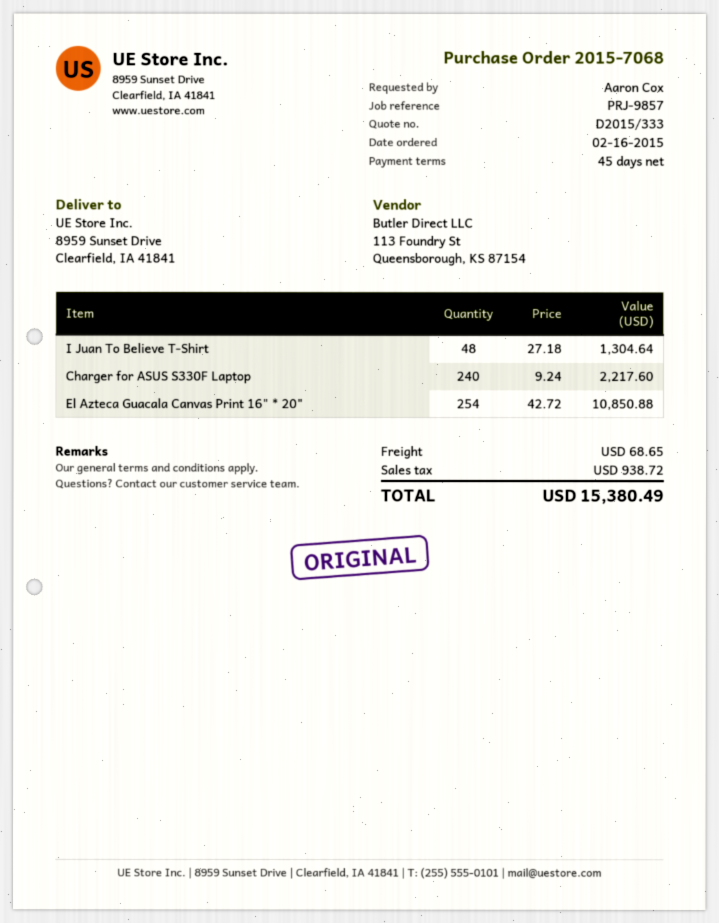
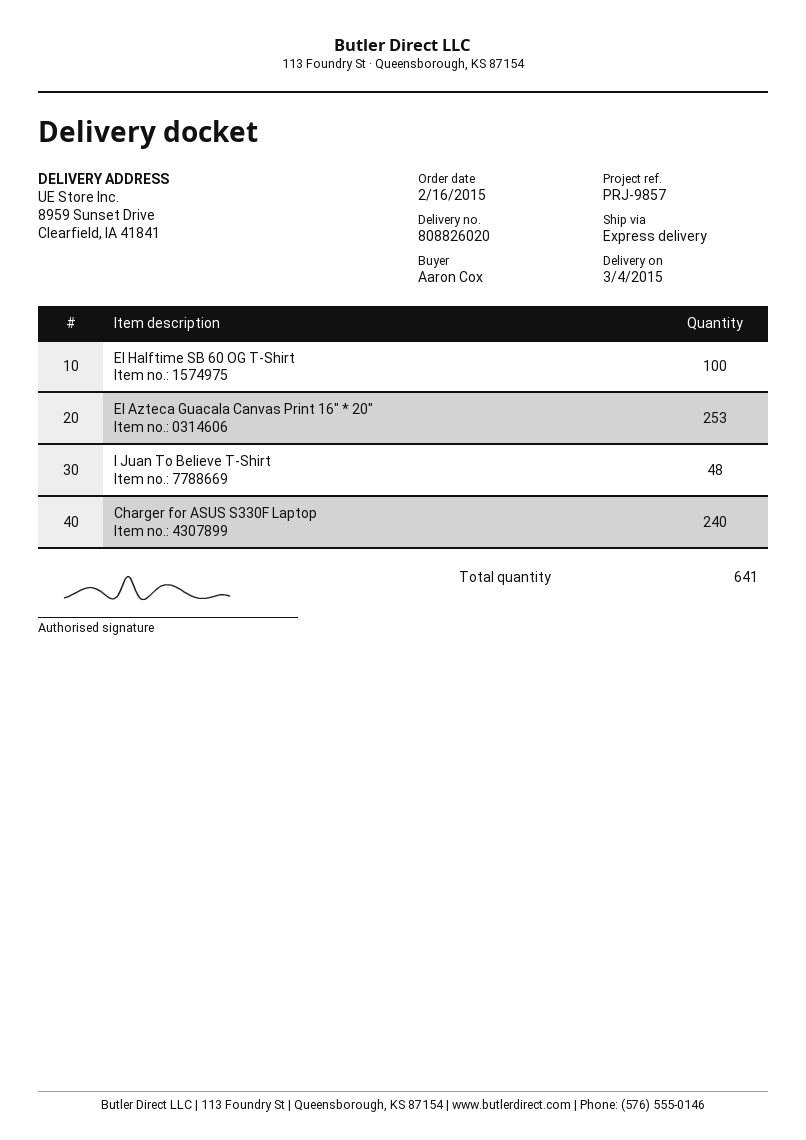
El Azteca Guacala Canvas Print 16" * 20": 254 -> 253
El Halftime SB 60 OG T-Shirt: none -> 100

